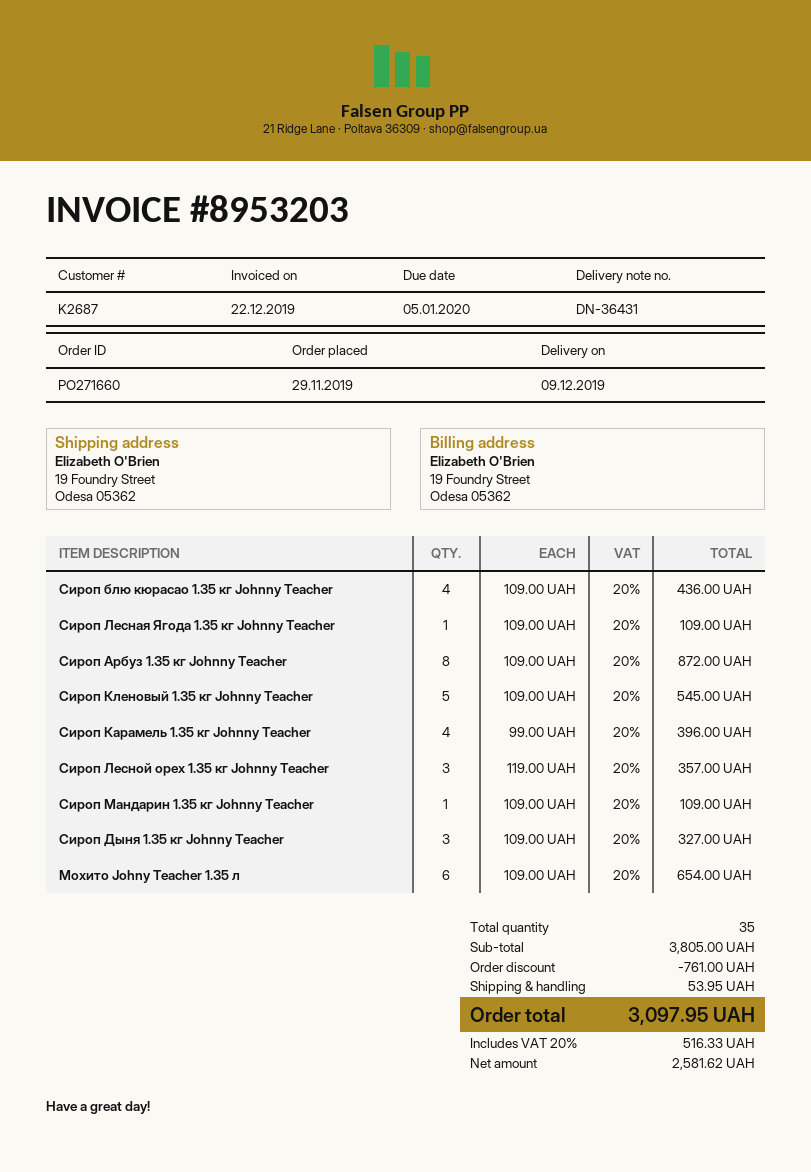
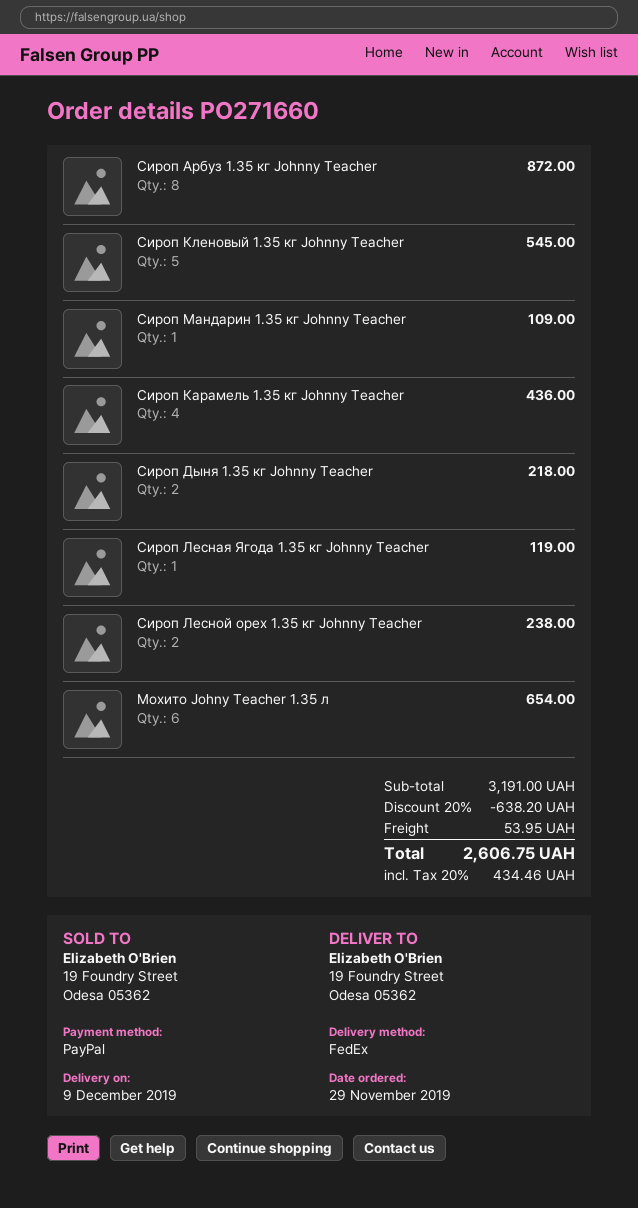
Сироп блю кюрасао 1.35 кг Johnny Teacher: 4 for 436.00 -> none
Сироп Лесная Ягода 1.35 кг Johnny Teacher: 1 for 109.00 -> 1 for 119.00
Сироп Карамель 1.35 кг Johnny Teacher: 4 for 396.00 -> 4 for 436.00
Сироп Лесной орех 1.35 кг Johnny Teacher: 3 for 357.00 -> 2 for 238.00
Сироп Дыня 1.35 кг Johnny Teacher: 3 for 327.00 -> 2 for 218.00
subtotal: 3805.00 -> 3191.00
discount: 761.00 -> 638.20
tax: 20% = 516.33 -> 20% = 434.46
total: 3097.95 -> 2606.75

